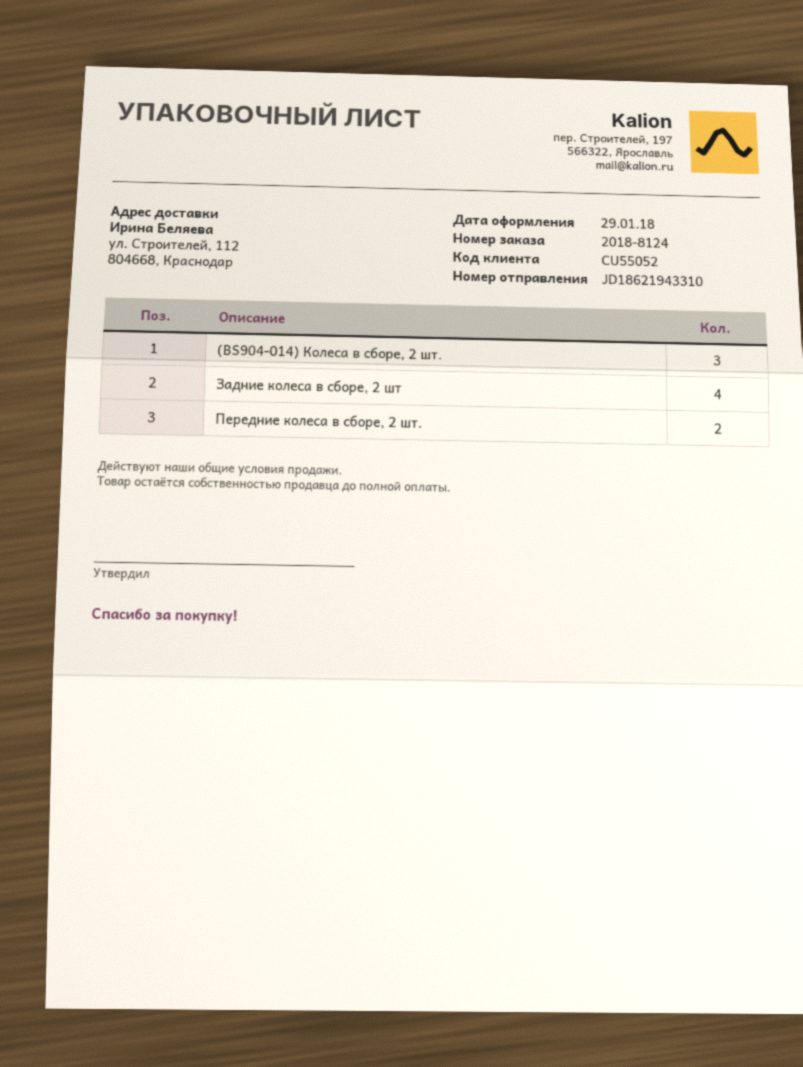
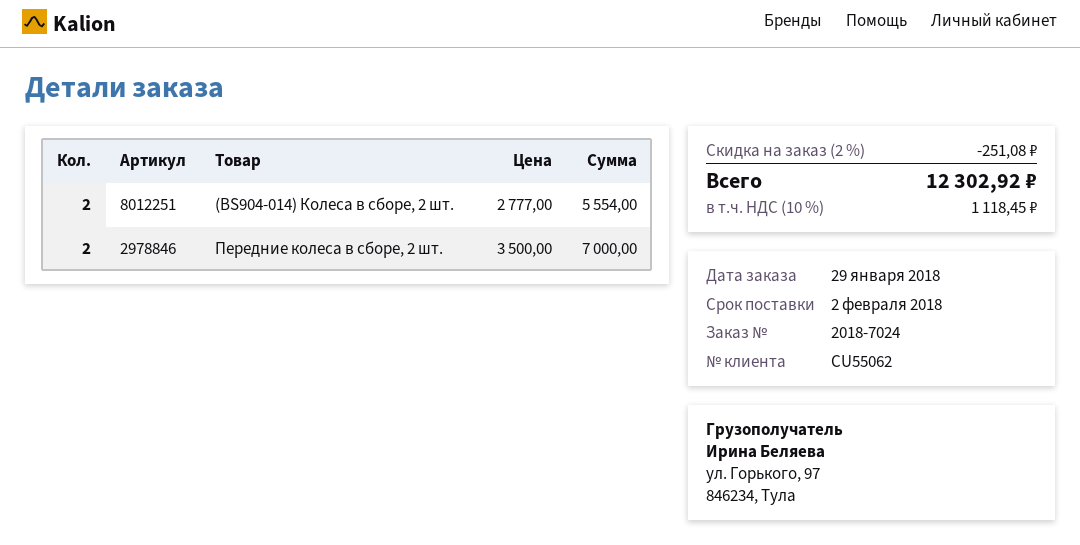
order number: 2018-8124 -> 2018-7024
customer number: CU55052 -> CU55062
ship to: ул. Строителей, 112, 804668, Краснодар -> ул. Горького, 97, 846234, Тула
(BS904-014) Колеса в сборе, 2 шт.: 3 -> 2
Задние колеса в сборе, 2 шт: 4 -> none

